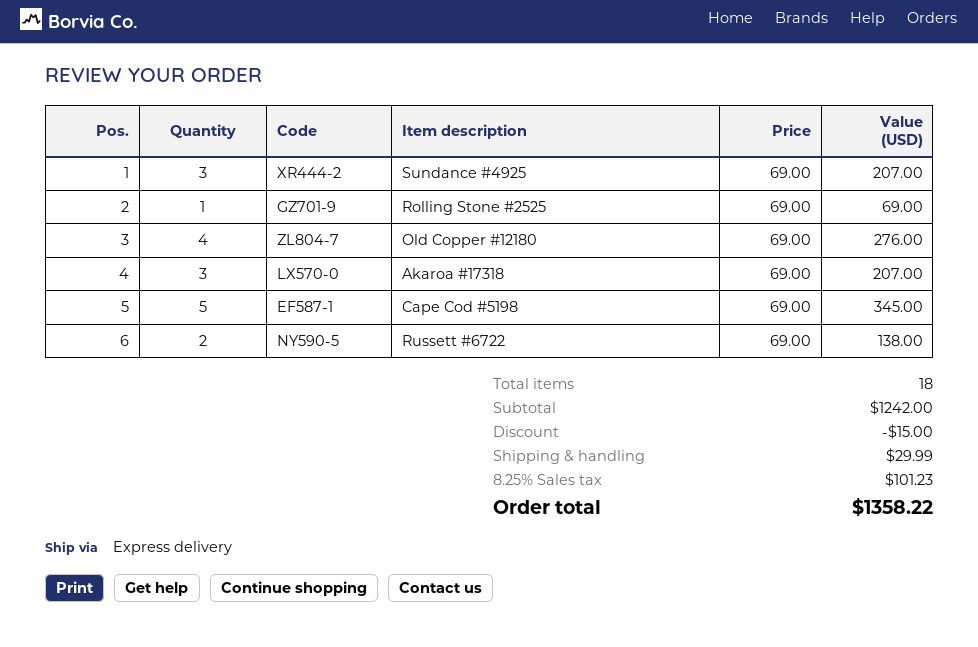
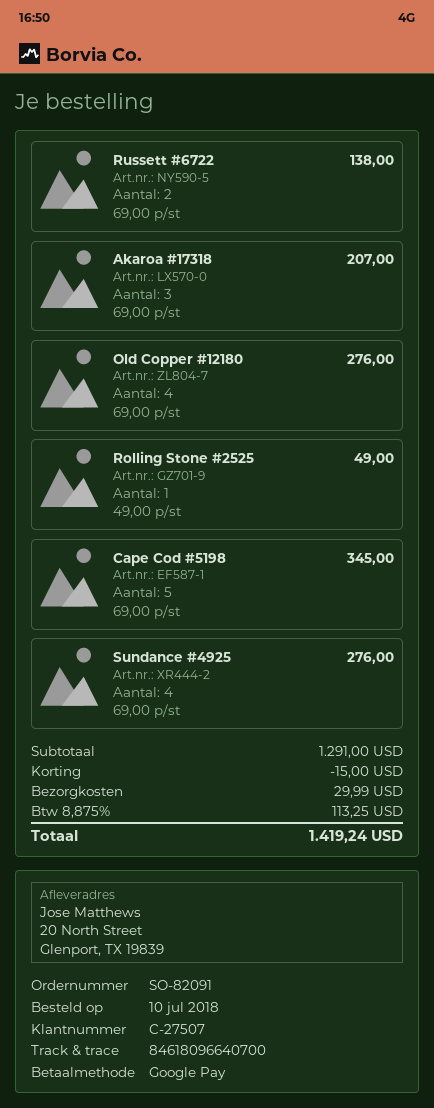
Sundance #4925: 3 x 69.00 = 207.00 -> 4 x 69.00 = 276.00
Rolling Stone #2525: 1 x 69.00 = 69.00 -> 1 x 49.00 = 49.00
subtotal: 1242.00 -> 1291.00
tax: 8.25% = 101.23 -> 8.875% = 113.25
total: 1358.22 -> 1419.24

